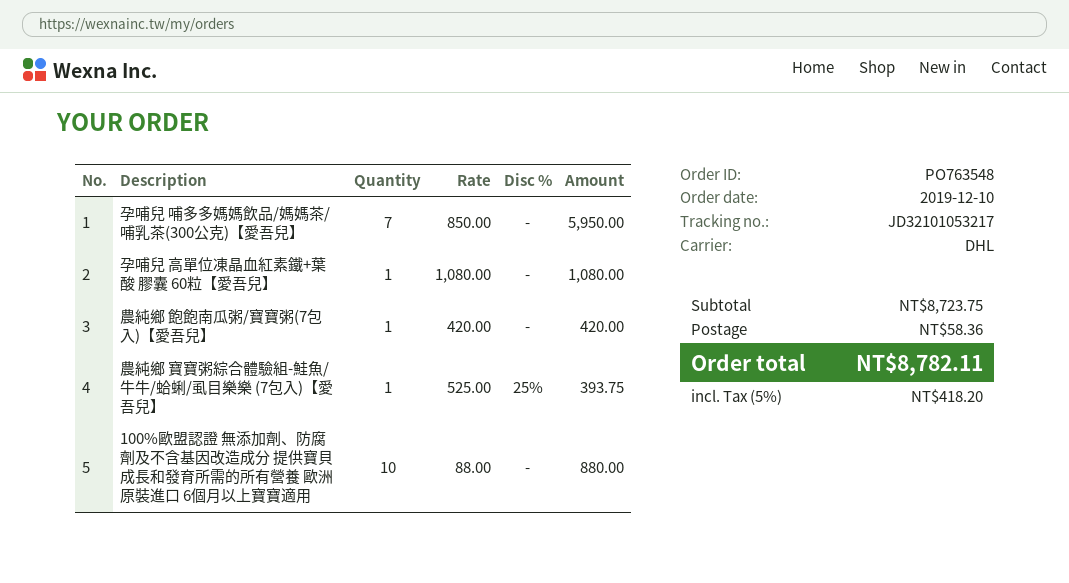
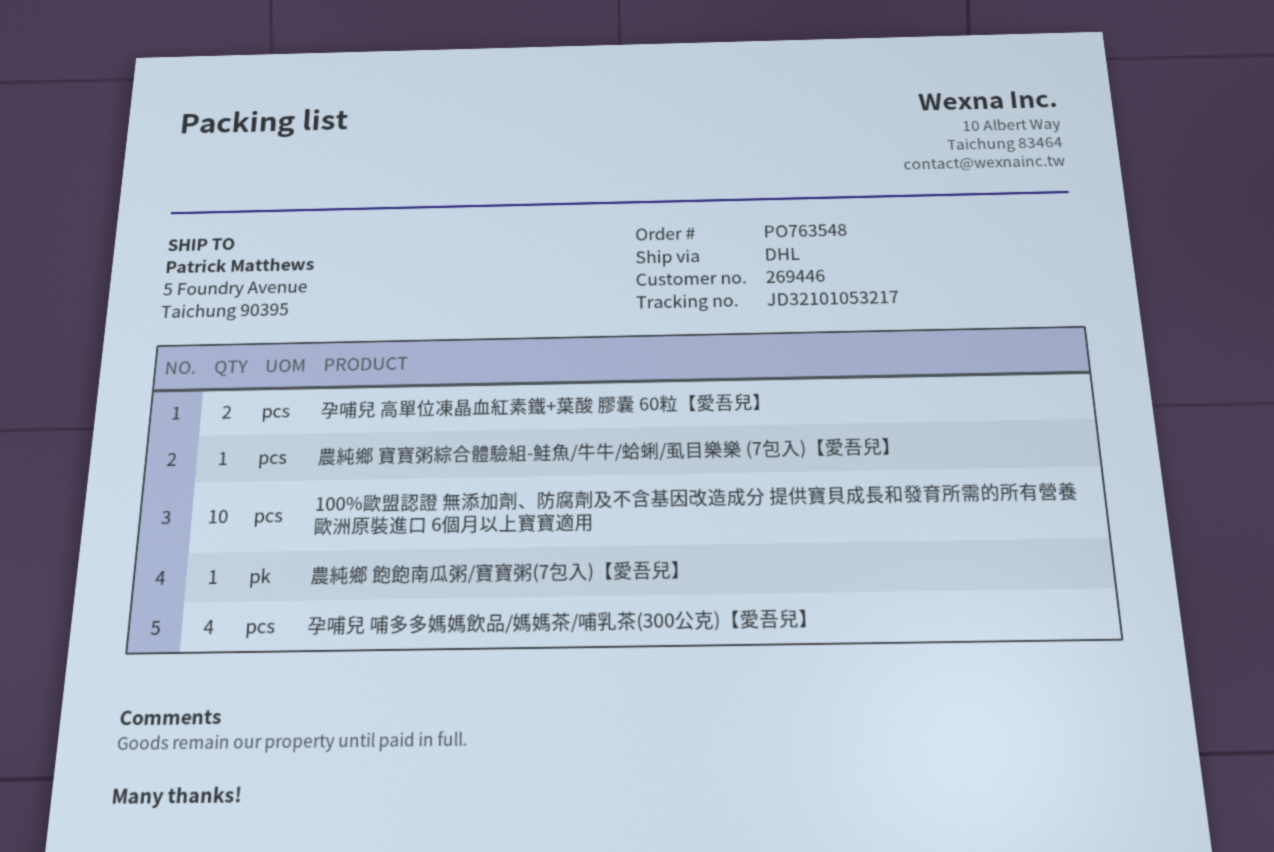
孕哺兒 哺多多媽媽飲品/媽媽茶/哺乳茶(300公克)【愛吾兒】: 7 -> 4
孕哺兒 高單位凍晶血紅素鐵+葉酸 膠囊 60粒【愛吾兒】: 1 -> 2

